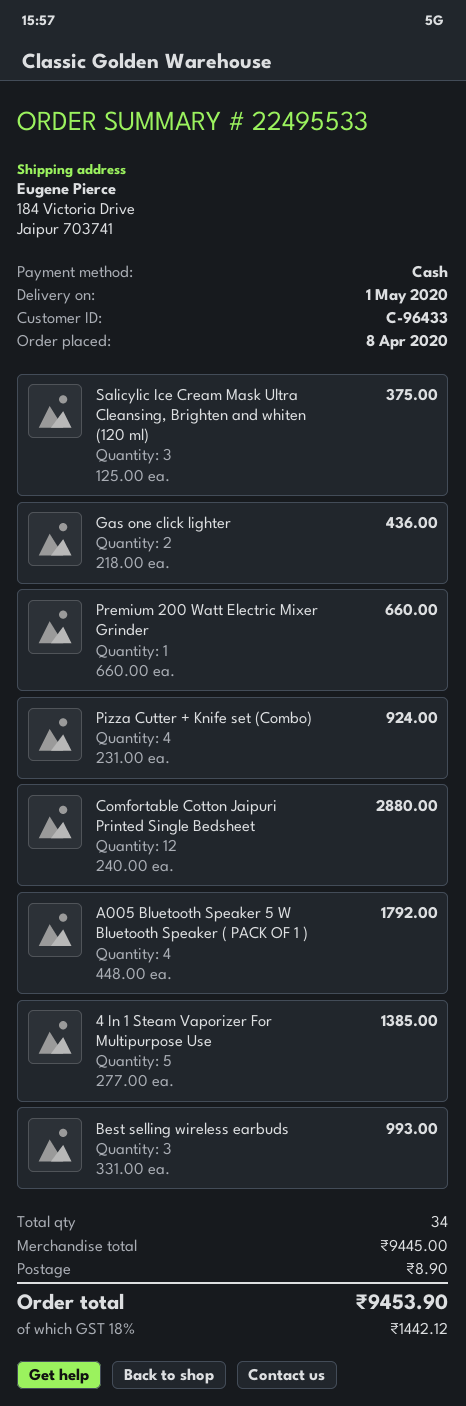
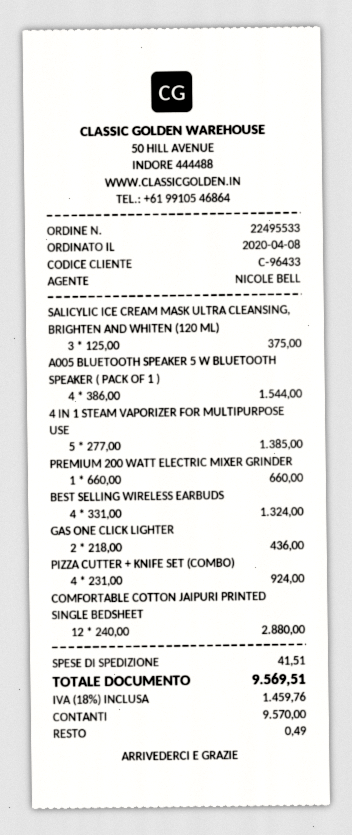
A005 Bluetooth Speaker 5 W Bluetooth Speaker ( PACK OF 1 ): 4 x 448.00 = 1792.00 -> 4 x 386.00 = 1544.00
Best selling wireless earbuds: 3 x 331.00 = 993.00 -> 4 x 331.00 = 1324.00
shipping: 8.90 -> 41.51
tax: 18% = 1442.12 -> 18% = 1459.76
total: 9453.90 -> 9569.51

